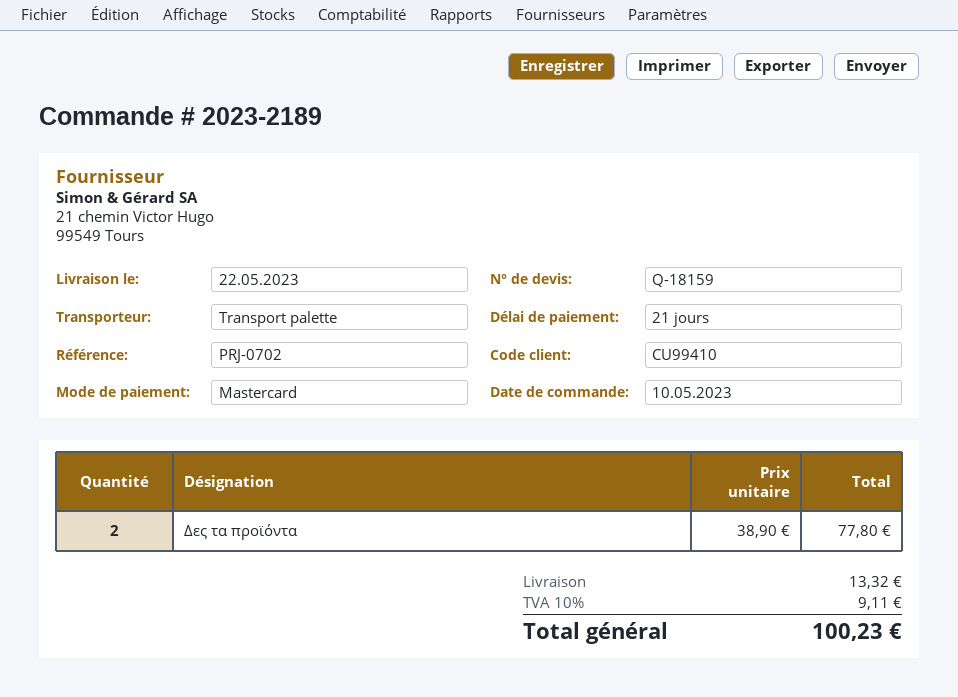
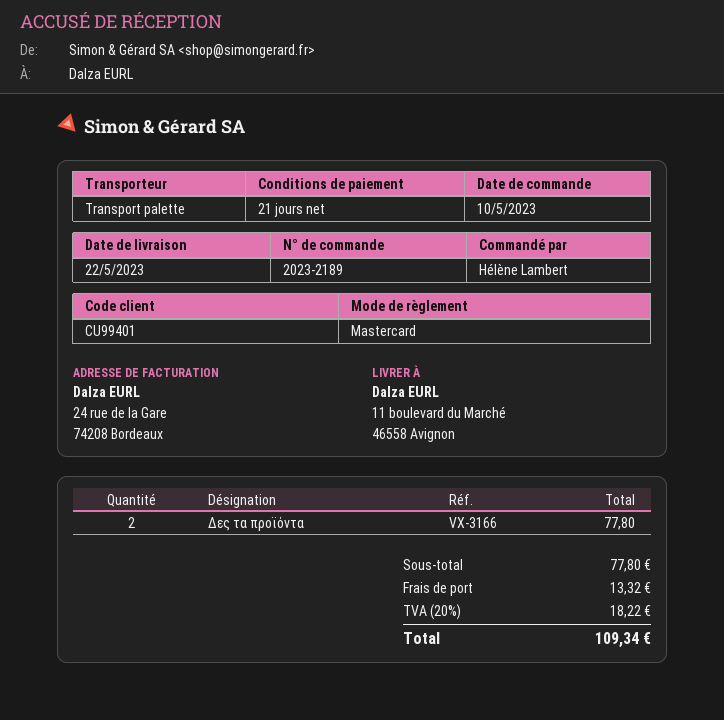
customer number: CU99410 -> CU99401
tax: 10% = 9.11 -> 20% = 18.22
total: 100.23 -> 109.34

